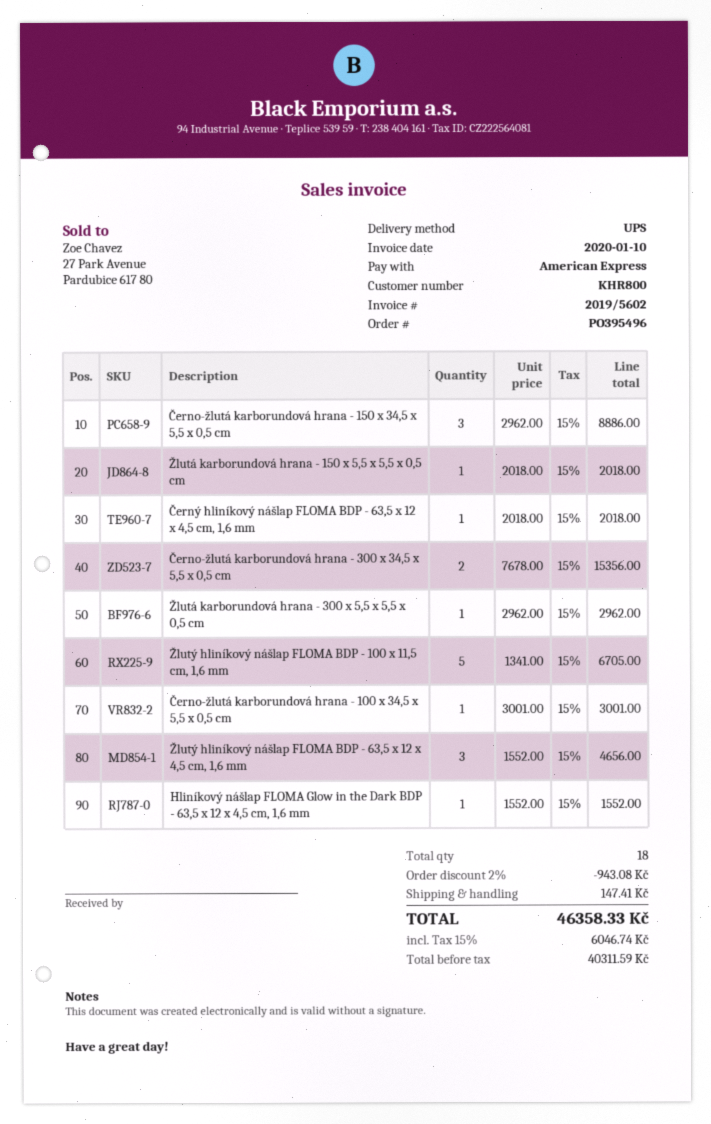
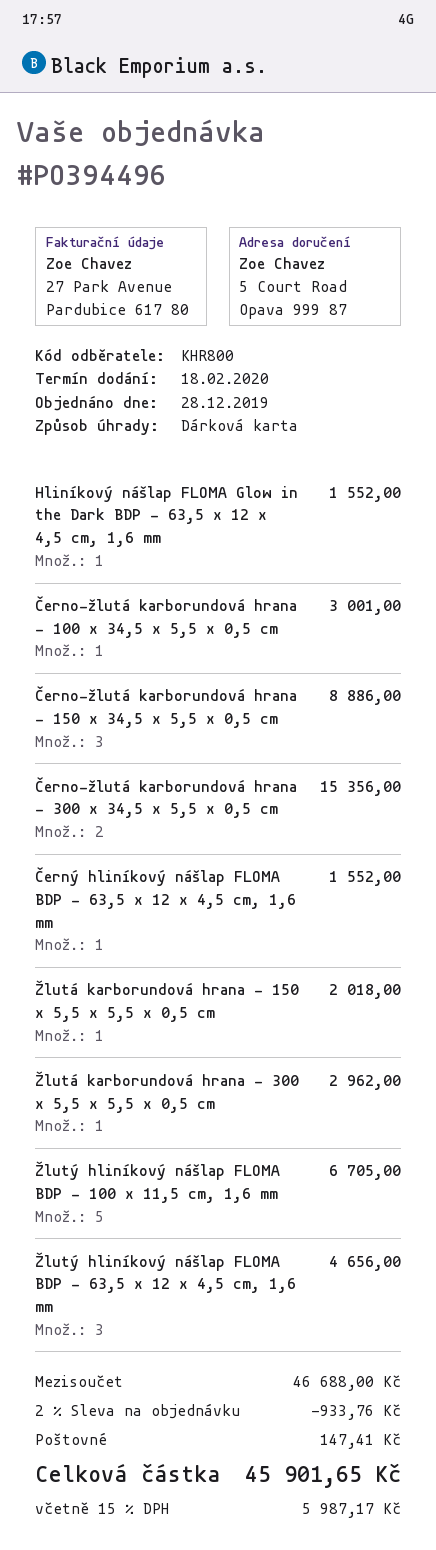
order number: PO395496 -> PO394496
payment method: American Express -> gift card
Černý hliníkový nášlap FLOMA BDP - 63,5 x 12 x 4,5 cm, 1,6 mm: 1 for 2018.00 -> 1 for 1552.00
discount: 2% = 943.08 -> 2% = 933.76
tax: 15% = 6046.74 -> 15% = 5987.17
total: 46358.33 -> 45901.65

